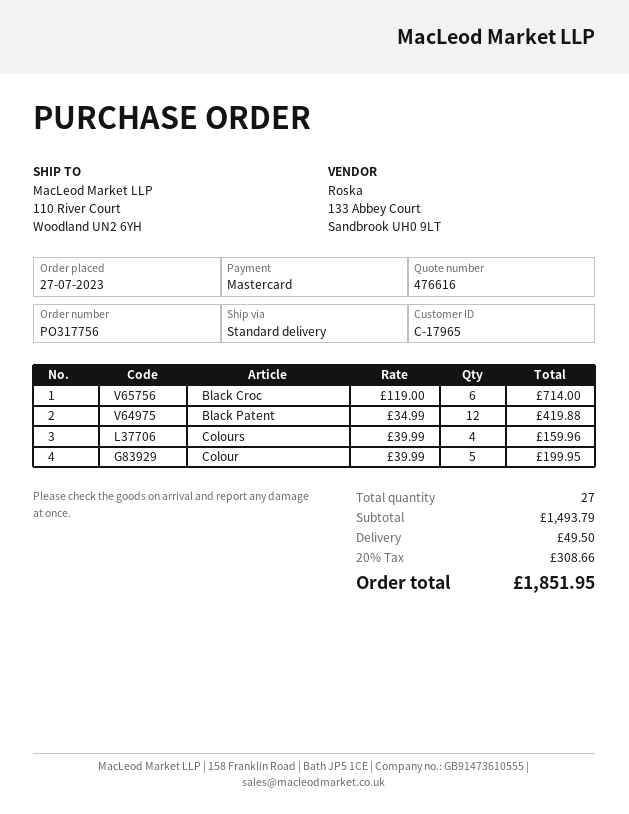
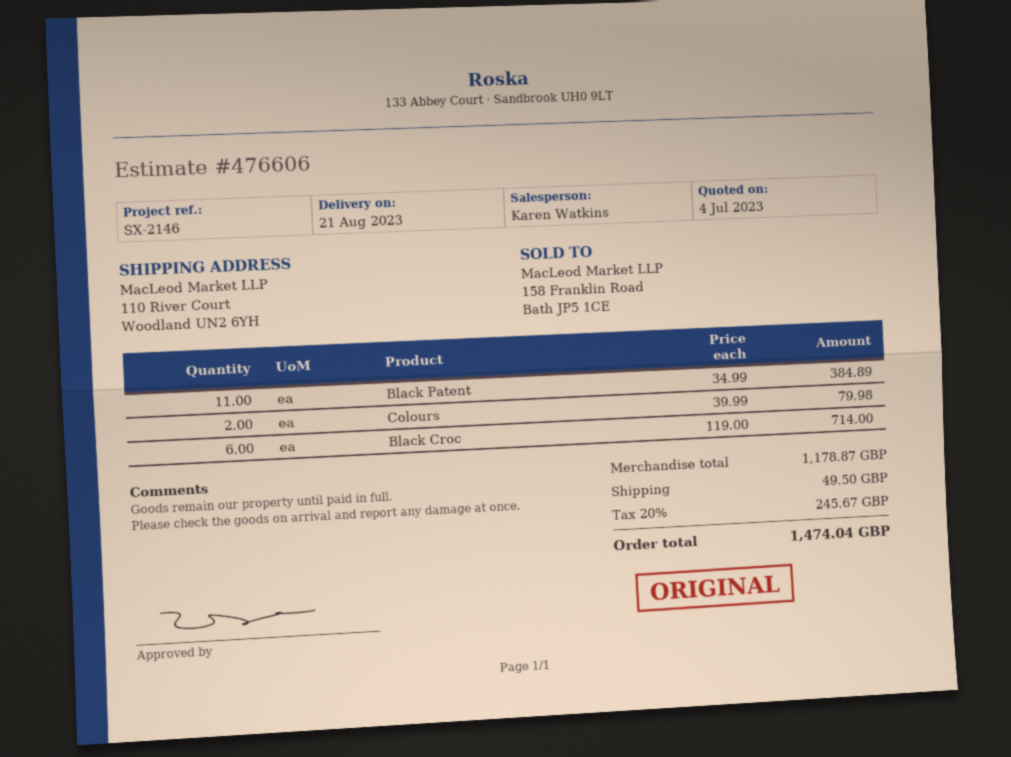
quote number: 476616 -> 476606
Black Patent: 12 x 34.99 = 419.88 -> 11 x 34.99 = 384.89
Colours: 4 x 39.99 = 159.96 -> 2 x 39.99 = 79.98
Colour: 5 x 39.99 = 199.95 -> none
subtotal: 1493.79 -> 1178.87
tax: 20% = 308.66 -> 20% = 245.67
total: 1851.95 -> 1474.04

